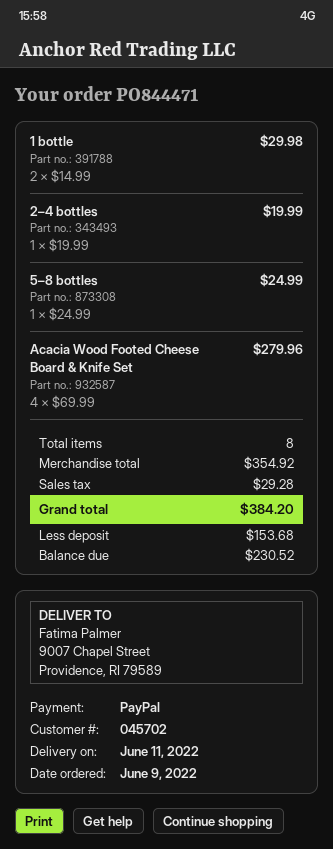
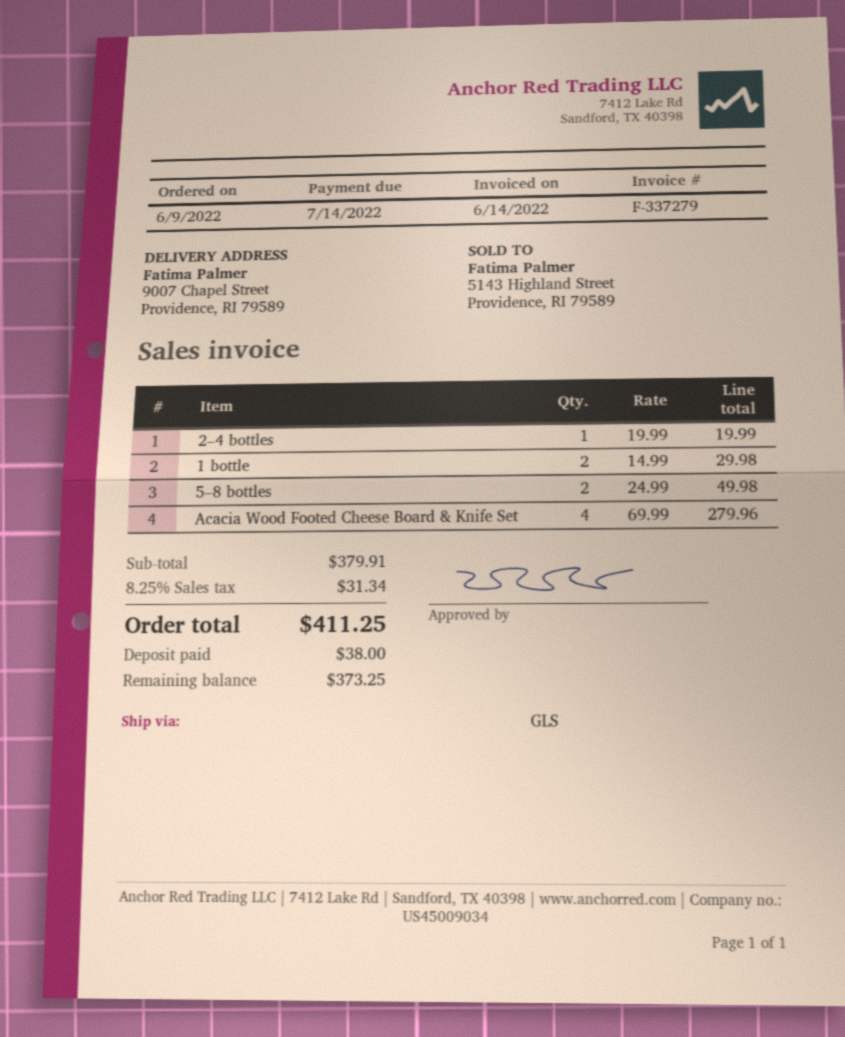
5–8 bottles: 1 x 24.99 = 24.99 -> 2 x 24.99 = 49.98
subtotal: 354.92 -> 379.91
tax: 29.28 -> 31.34
total: 384.20 -> 411.25
deposit: 153.68 -> 38.00
balance: 230.52 -> 373.25

